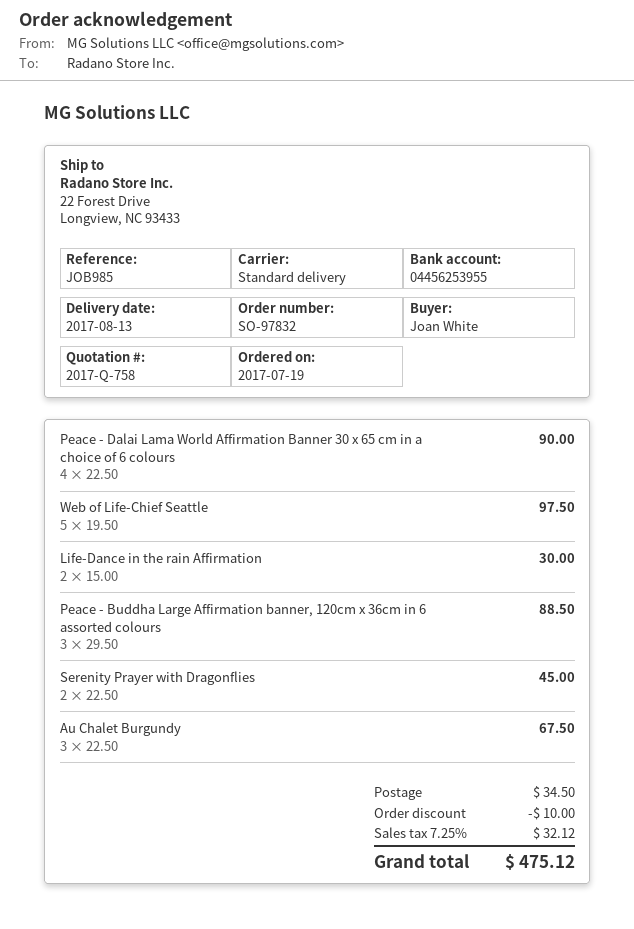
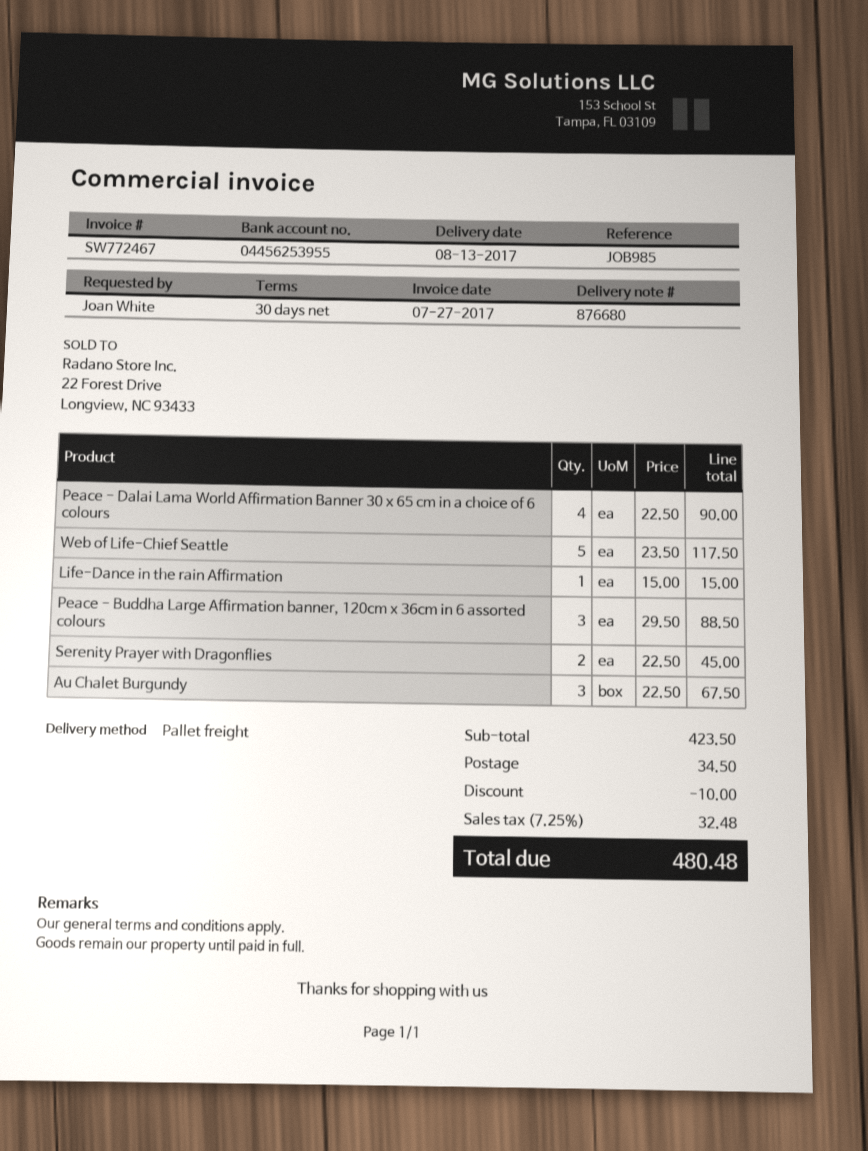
shipping method: standard -> pallet freight
Web of Life-Chief Seattle: 5 x 19.50 = 97.50 -> 5 x 23.50 = 117.50
Life-Dance in the rain Affirmation: 2 x 15.00 = 30.00 -> 1 x 15.00 = 15.00
tax: 7.25% = 32.12 -> 7.25% = 32.48
total: 475.12 -> 480.48

